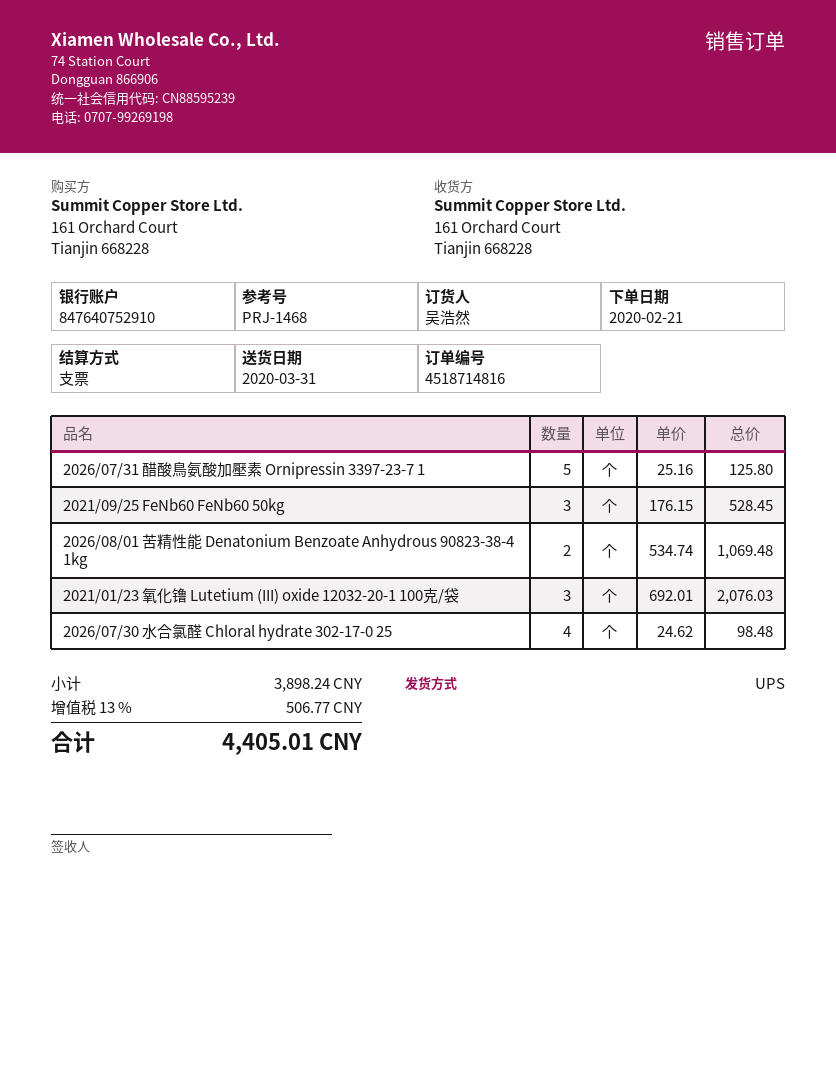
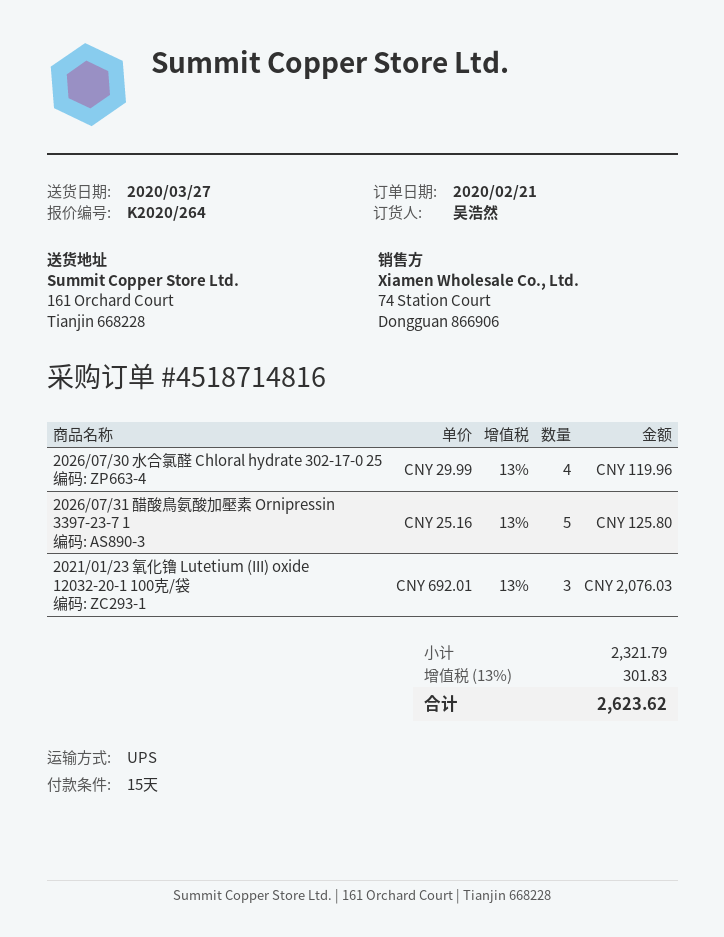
delivery date: 2020-03-31 -> 2020-03-27
2021/09/25 FeNb60 FeNb60 50kg: 3 x 176.15 = 528.45 -> none
2026/08/01 苦精性能 Denatonium Benzoate Anhydrous 90823-38-4 1kg: 2 x 534.74 = 1069.48 -> none
2026/07/30 水合氯醛 Chloral hydrate 302-17-0 25: 4 x 24.62 = 98.48 -> 4 x 29.99 = 119.96
subtotal: 3898.24 -> 2321.79
tax: 13% = 506.77 -> 13% = 301.83
total: 4405.01 -> 2623.62

